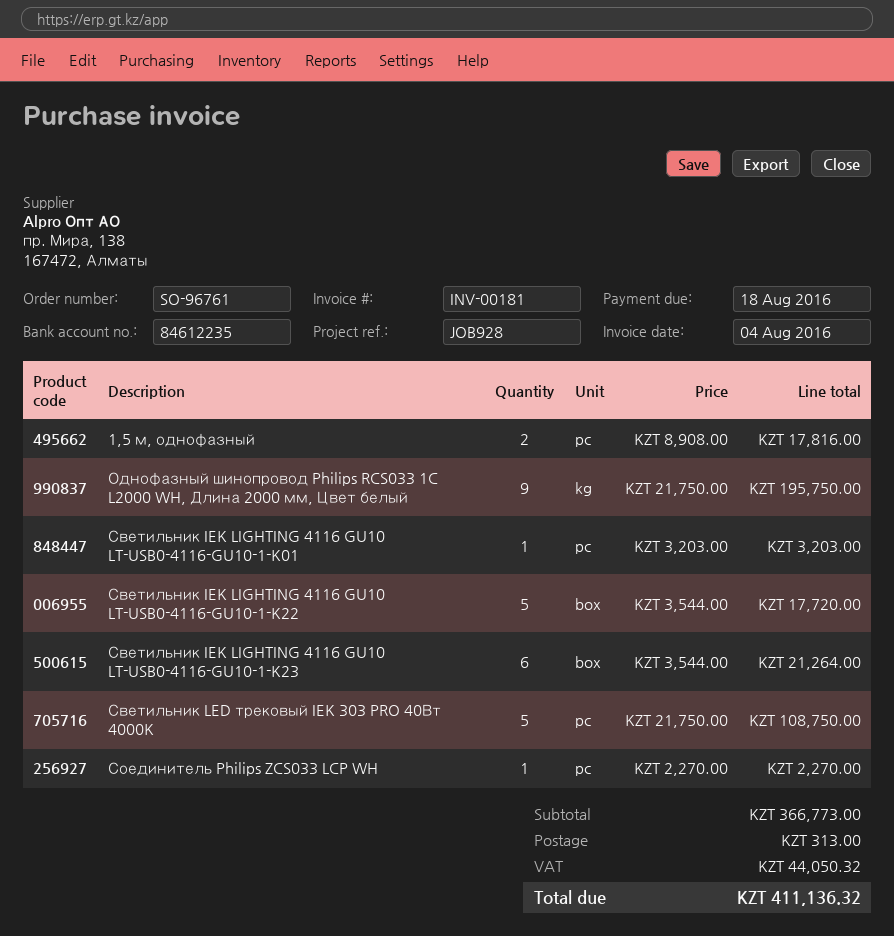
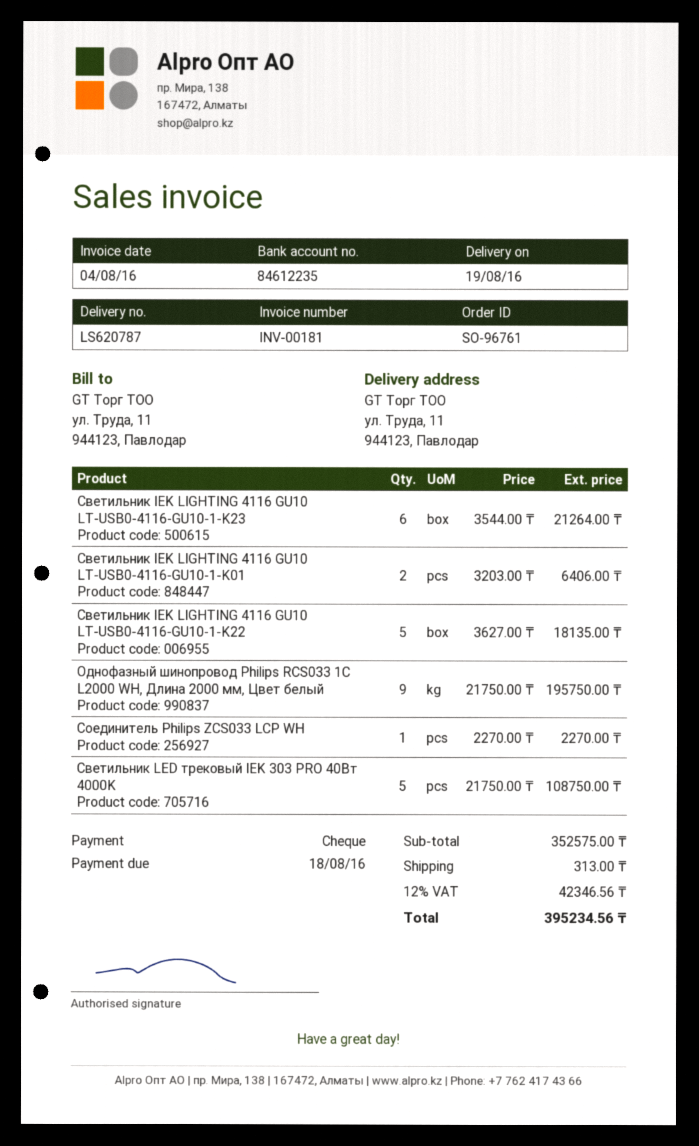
1,5 м, однофазный: 2 x 8908.00 = 17816.00 -> none
Светильник IEK LIGHTING 4116 GU10 LT-USB0-4116-GU10-1-K01: 1 x 3203.00 = 3203.00 -> 2 x 3203.00 = 6406.00
Светильник IEK LIGHTING 4116 GU10 LT-USB0-4116-GU10-1-K22: 5 x 3544.00 = 17720.00 -> 5 x 3627.00 = 18135.00
subtotal: 366773.00 -> 352575.00
tax: 44050.32 -> 42346.56
total: 411136.32 -> 395234.56

